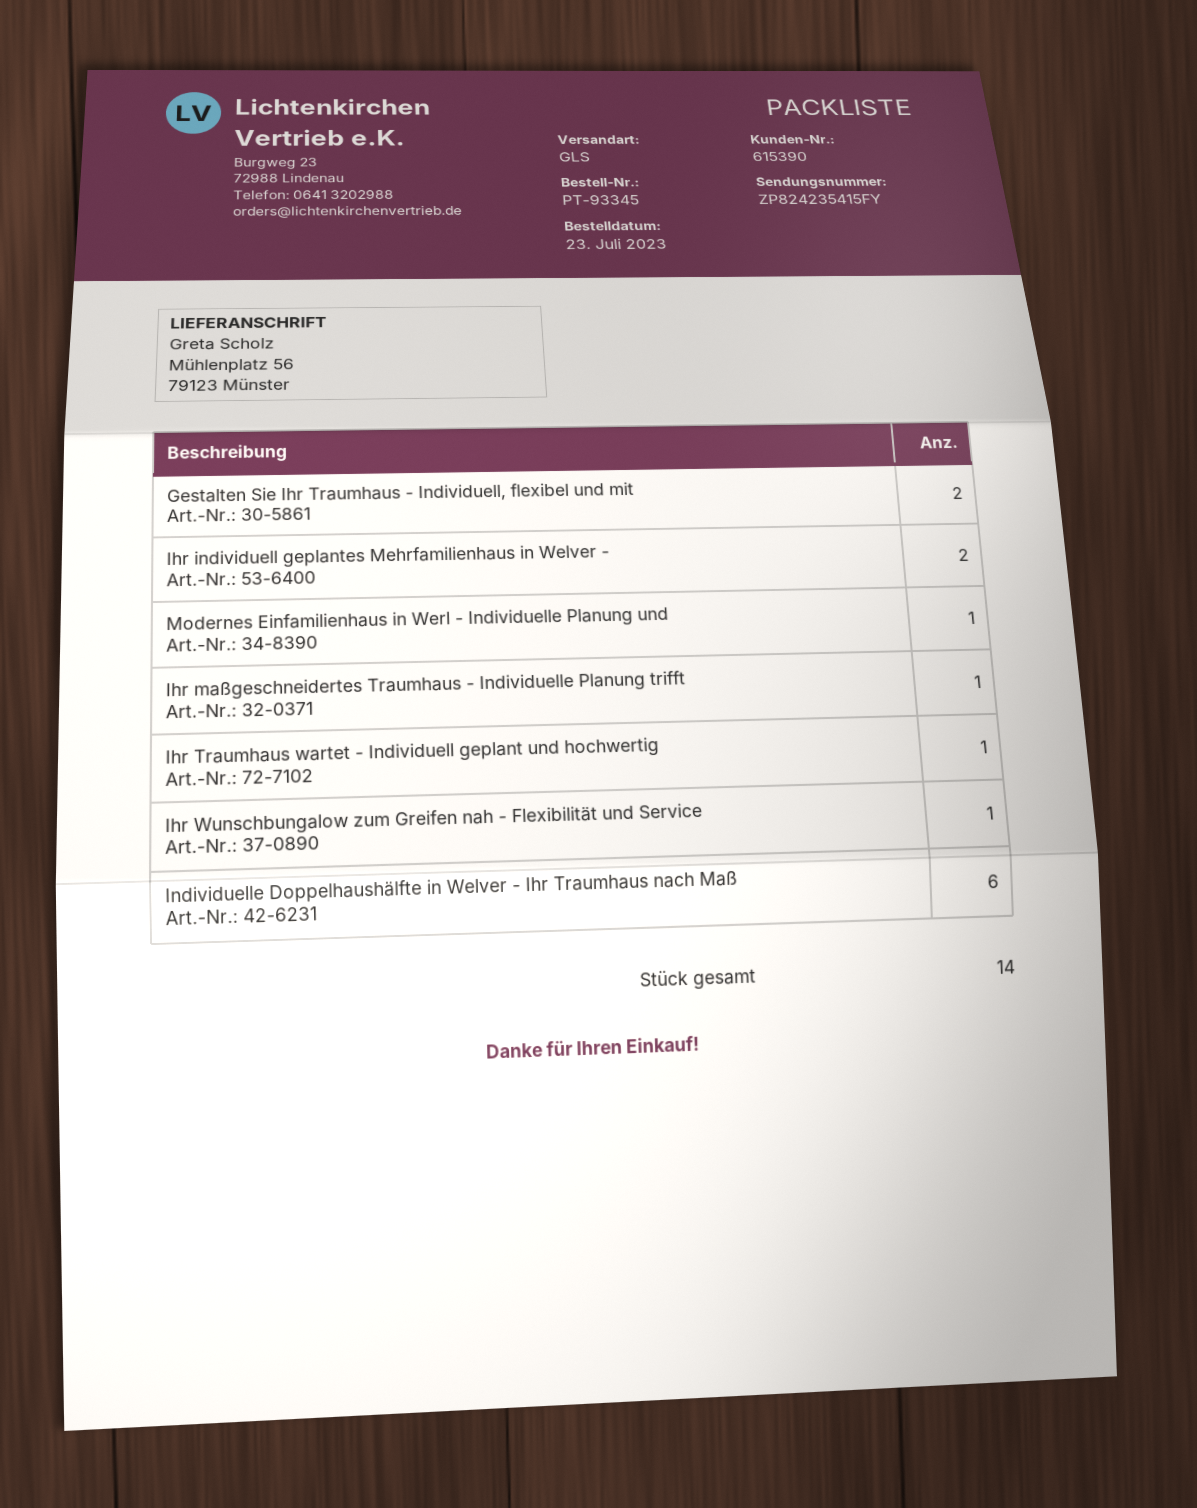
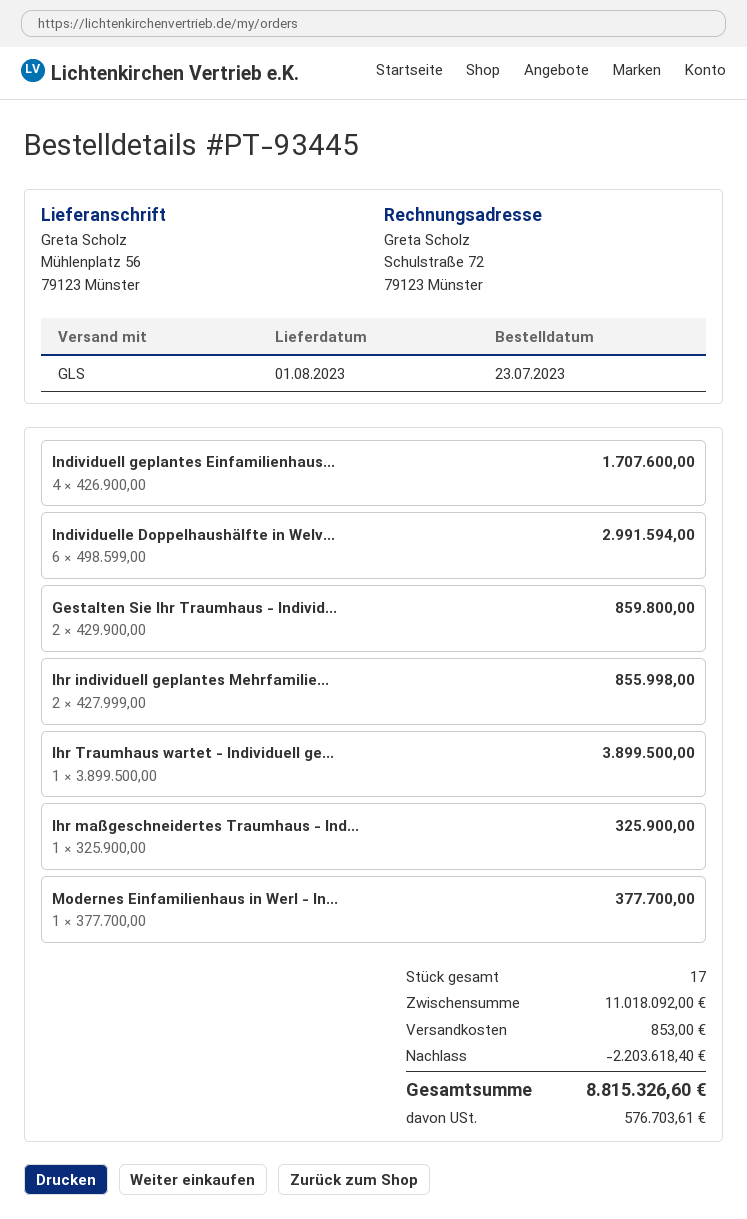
order number: PT-93345 -> PT-93445
Ihr Wunschbungalow zum Greifen nah - Flexibilität und Service: 1 -> none
Individuell geplantes Einfamilienhaus...: none -> 4
total quantity: 14 -> 17

